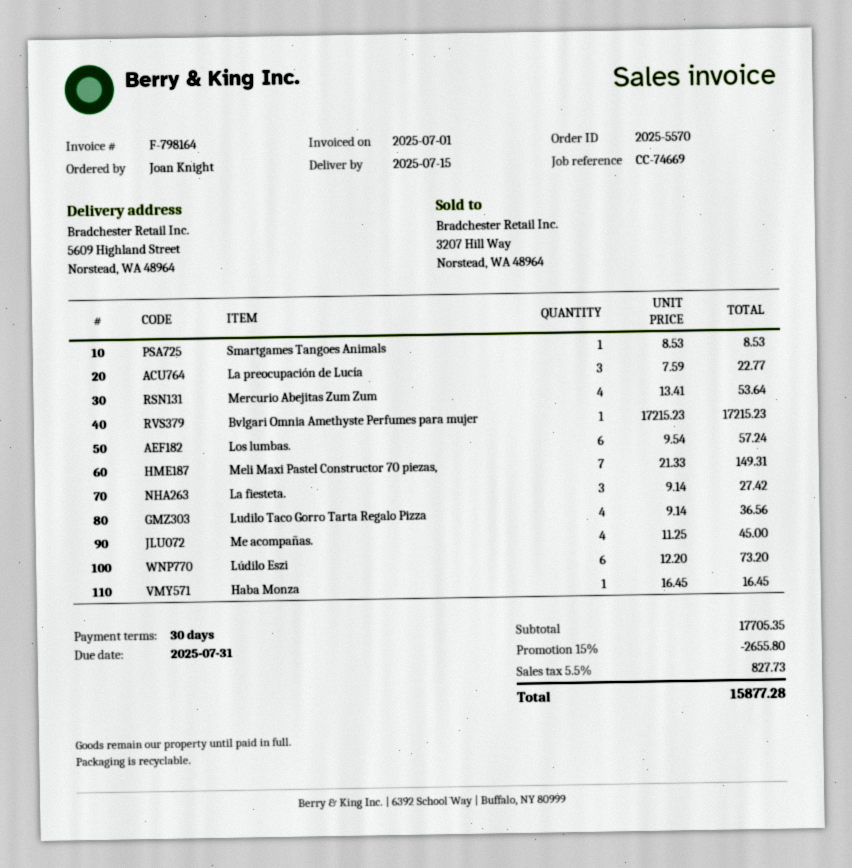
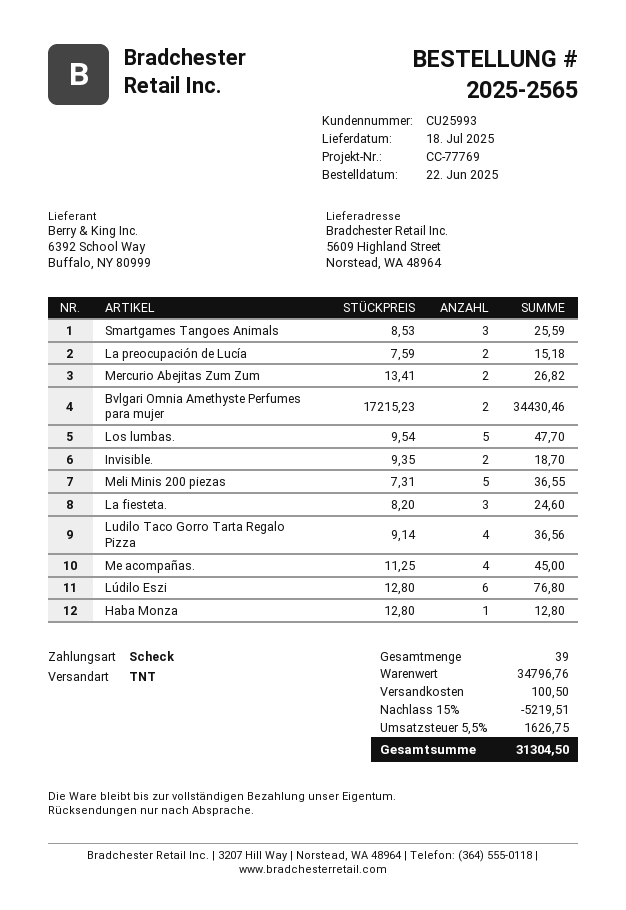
order number: 2025-5570 -> 2025-2565
delivery date: 2025-07-15 -> 2025-07-18
reference: CC-74669 -> CC-77769
Smartgames Tangoes Animals: 1 x 8.53 = 8.53 -> 3 x 8.53 = 25.59
La preocupación de Lucía: 3 x 7.59 = 22.77 -> 2 x 7.59 = 15.18
Mercurio Abejitas Zum Zum: 4 x 13.41 = 53.64 -> 2 x 13.41 = 26.82
Bvlgari Omnia Amethyste Perfumes para mujer: 1 x 17215.23 = 17215.23 -> 2 x 17215.23 = 34430.46
Los lumbas.: 6 x 9.54 = 57.24 -> 5 x 9.54 = 47.70
Meli Maxi Pastel Constructor 70 piezas,: 7 x 21.33 = 149.31 -> none
La fiesteta.: 3 x 9.14 = 27.42 -> 3 x 8.20 = 24.60
Lúdilo Eszi: 6 x 12.20 = 73.20 -> 6 x 12.80 = 76.80
Haba Monza: 1 x 16.45 = 16.45 -> 1 x 12.80 = 12.80
Invisible.: none -> 2 x 9.35 = 18.70
Meli Minis 200 piezas: none -> 5 x 7.31 = 36.55
subtotal: 17705.35 -> 34796.76
discount: 15% = 2655.80 -> 15% = 5219.51
shipping: none -> 100.50
tax: 5.5% = 827.73 -> 5.5% = 1626.75
total: 15877.28 -> 31304.50

